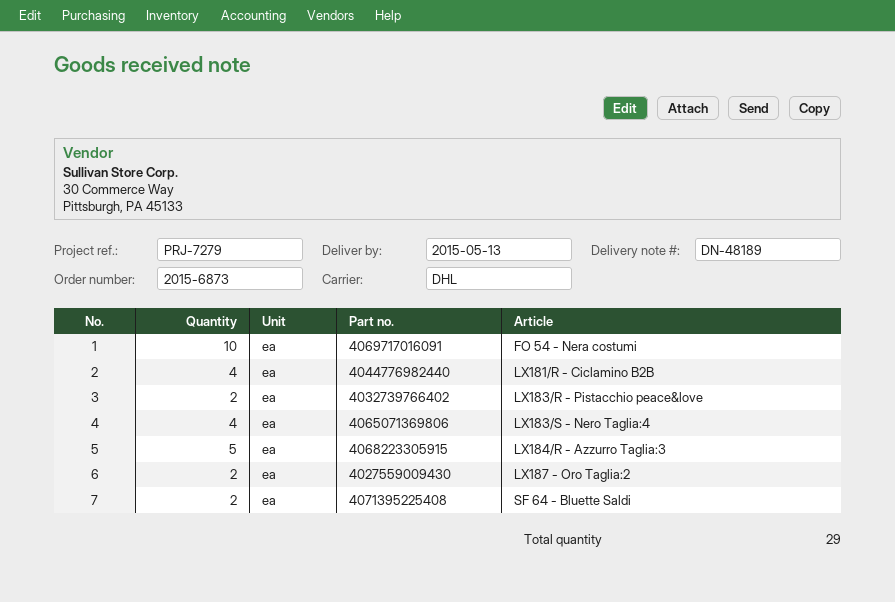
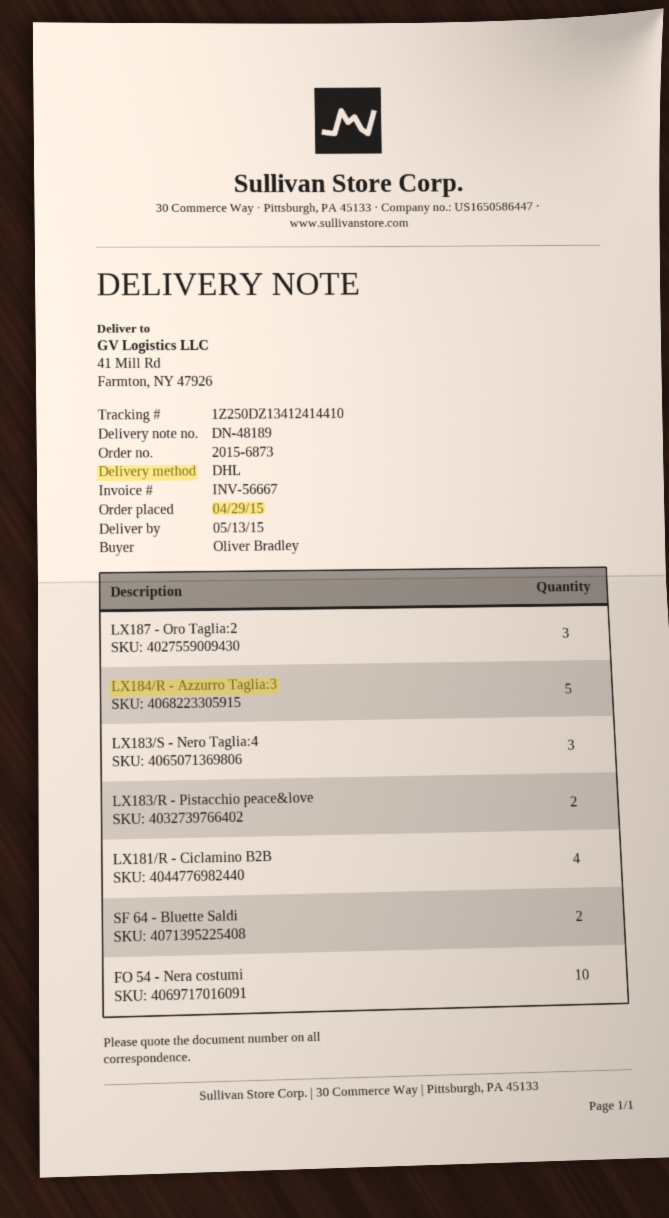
LX183/S - Nero Taglia:4: 4 -> 3
LX187 - Oro Taglia:2: 2 -> 3

